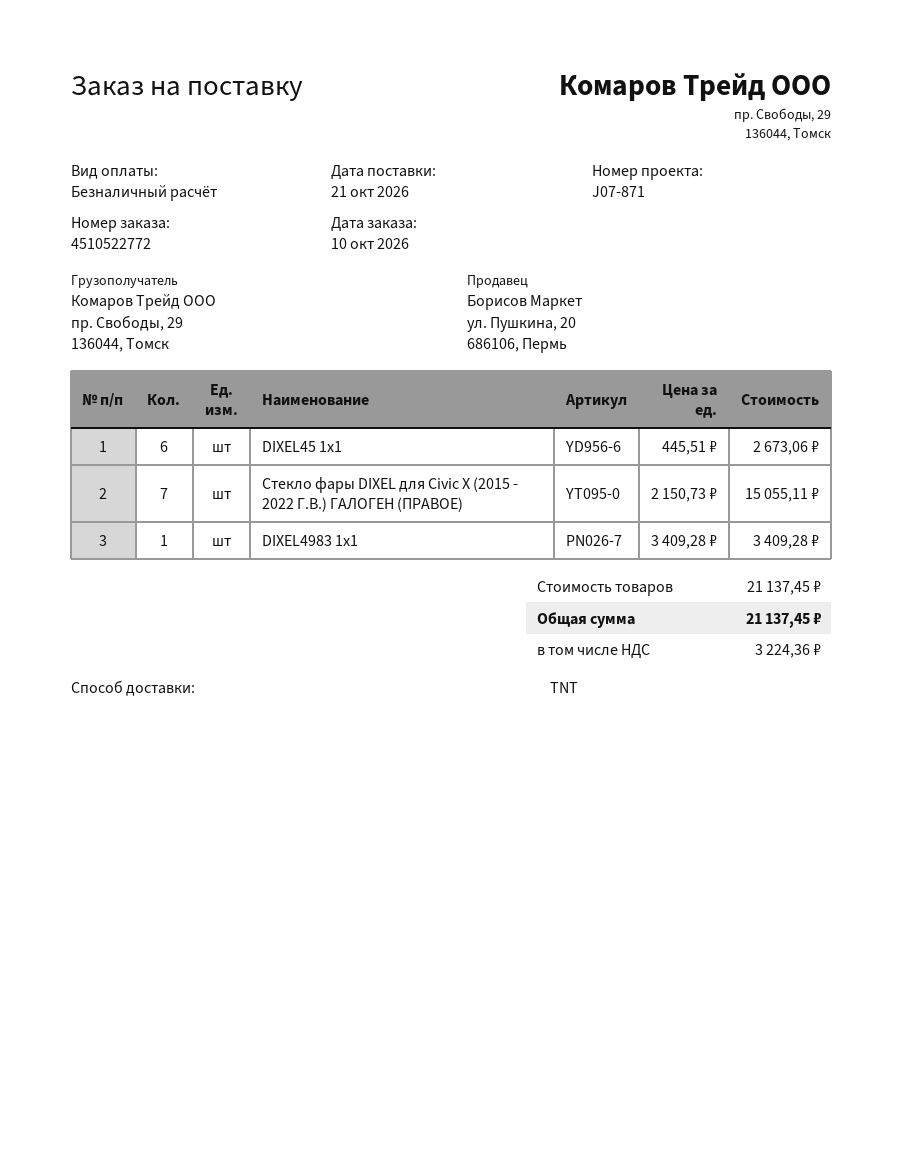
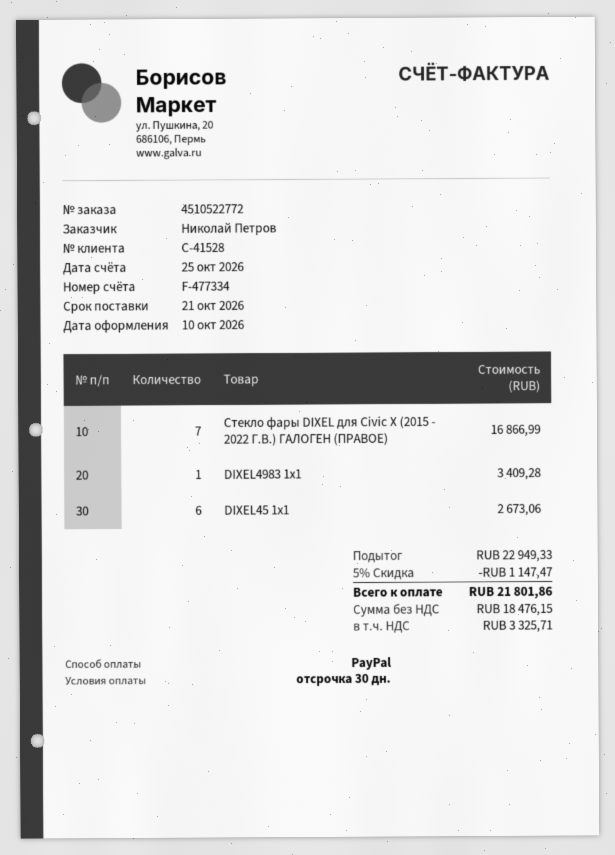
payment method: bank transfer -> PayPal
Стекло фары DIXEL для Civic X (2015 - 2022 Г.В.) ГАЛОГЕН (ПРАВОЕ): 7 for 15055.11 -> 7 for 16866.99
subtotal: 21137.45 -> 22949.33
discount: none -> 5% = 1147.47
tax: 3224.36 -> 3325.71
total: 21137.45 -> 21801.86

